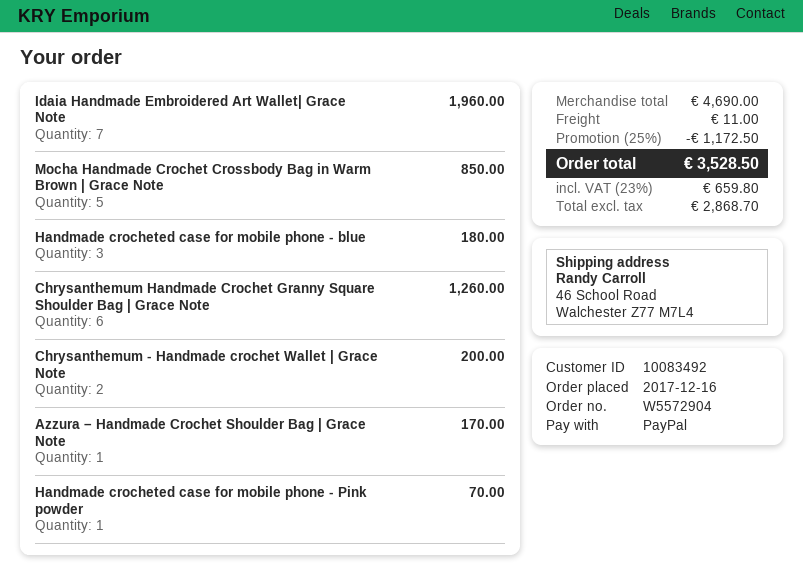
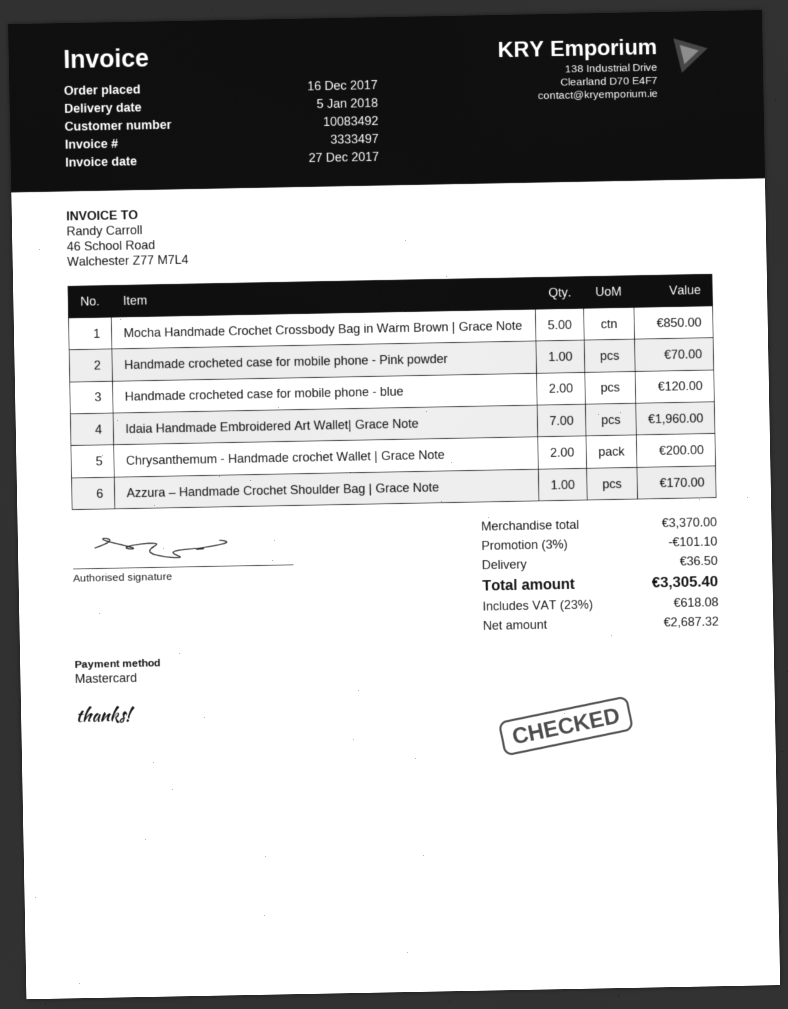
payment method: PayPal -> Mastercard
Handmade crocheted case for mobile phone - blue: 3 for 180.00 -> 2 for 120.00
Chrysanthemum Handmade Crochet Granny Square Shoulder Bag | Grace Note: 6 for 1260.00 -> none
subtotal: 4690.00 -> 3370.00
discount: 25% = 1172.50 -> 3% = 101.10
shipping: 11.00 -> 36.50
net: 2868.70 -> 2687.32
tax: 23% = 659.80 -> 23% = 618.08
total: 3528.50 -> 3305.40

